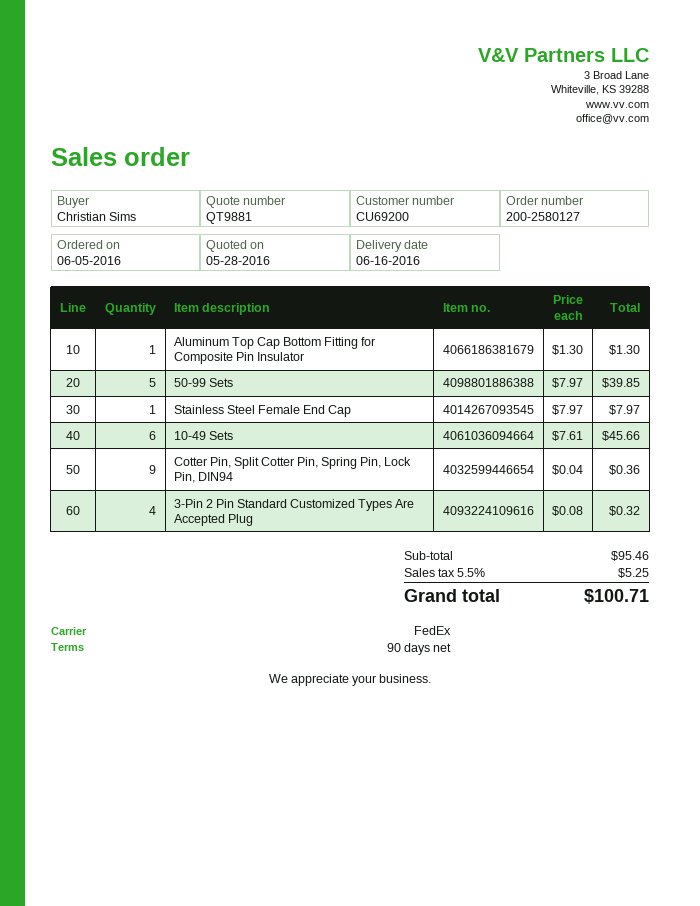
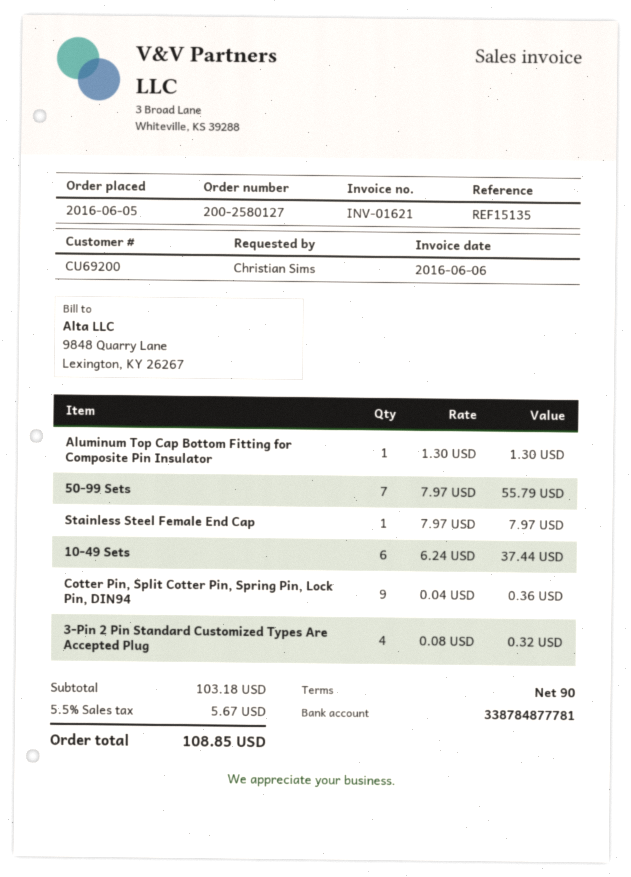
50-99 Sets: 5 x 7.97 = 39.85 -> 7 x 7.97 = 55.79
10-49 Sets: 6 x 7.61 = 45.66 -> 6 x 6.24 = 37.44
subtotal: 95.46 -> 103.18
tax: 5.5% = 5.25 -> 5.5% = 5.67
total: 100.71 -> 108.85

